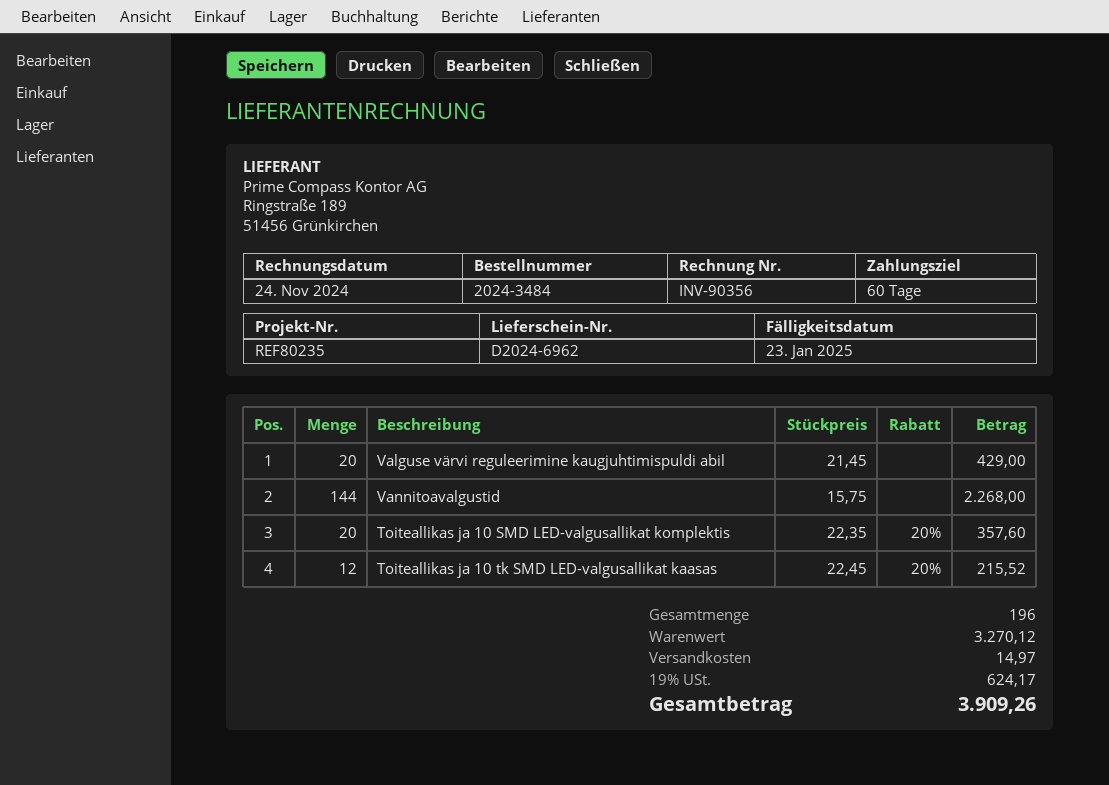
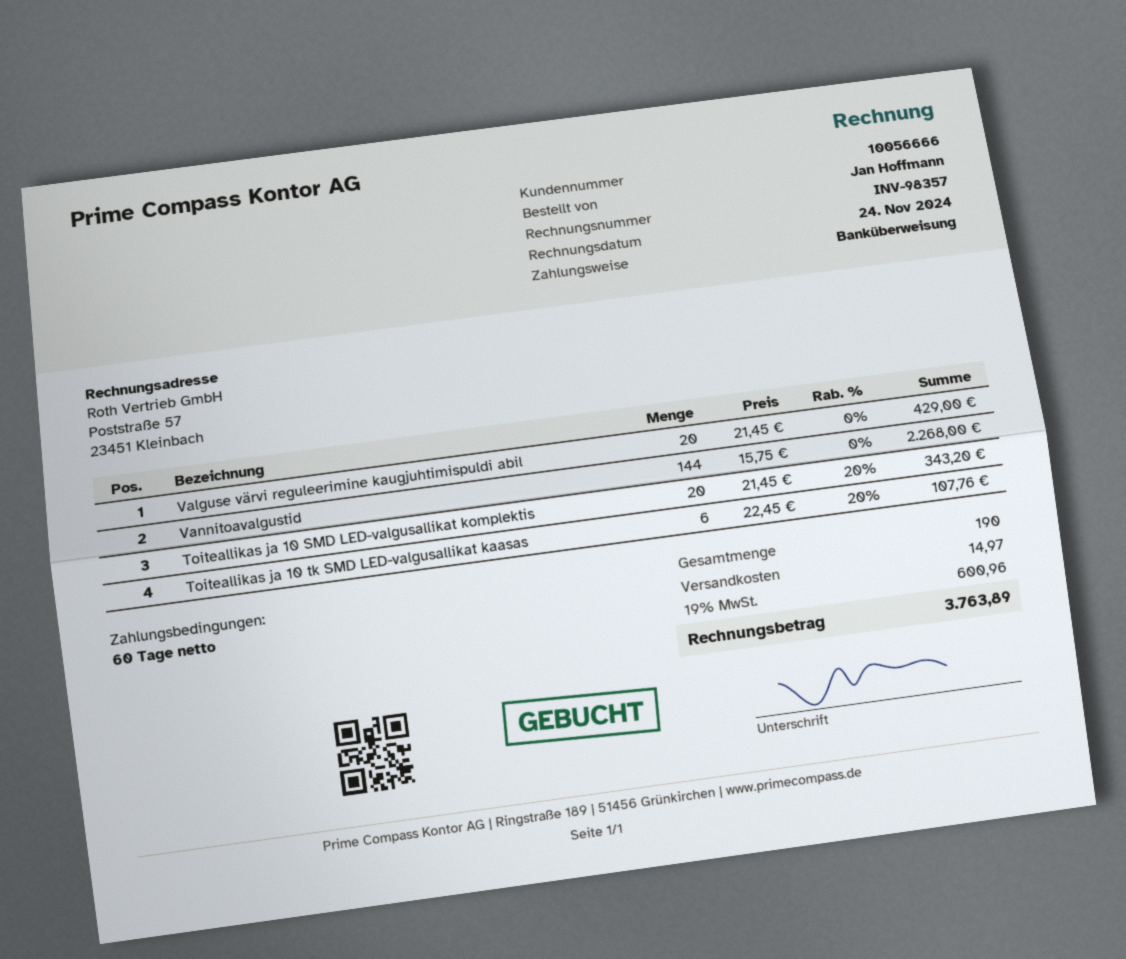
invoice number: INV-90356 -> INV-98357
Toiteallikas ja 10 SMD LED-valgusallikat komplektis: 20 x 22.35 - 20% = 357.60 -> 20 x 21.45 - 20% = 343.20
Toiteallikas ja 10 tk SMD LED-valgusallikat kaasas: 12 x 22.45 - 20% = 215.52 -> 6 x 22.45 - 20% = 107.76
total quantity: 196 -> 190
tax: 19% = 624.17 -> 19% = 600.96
total: 3909.26 -> 3763.89

